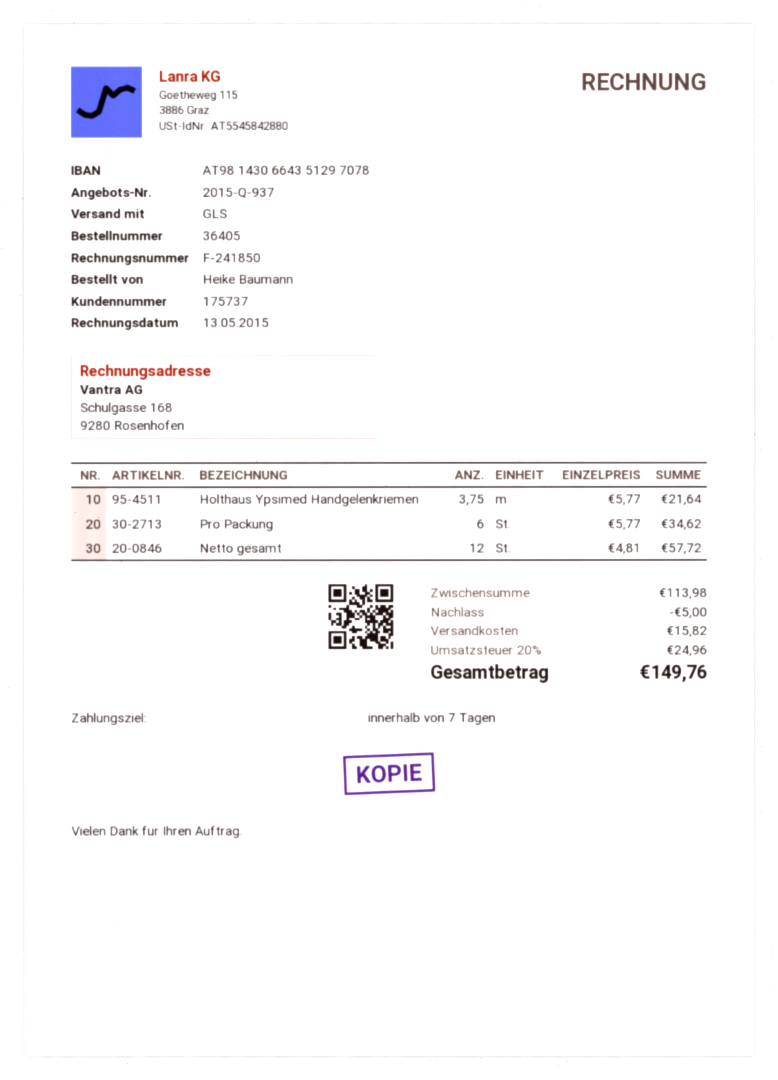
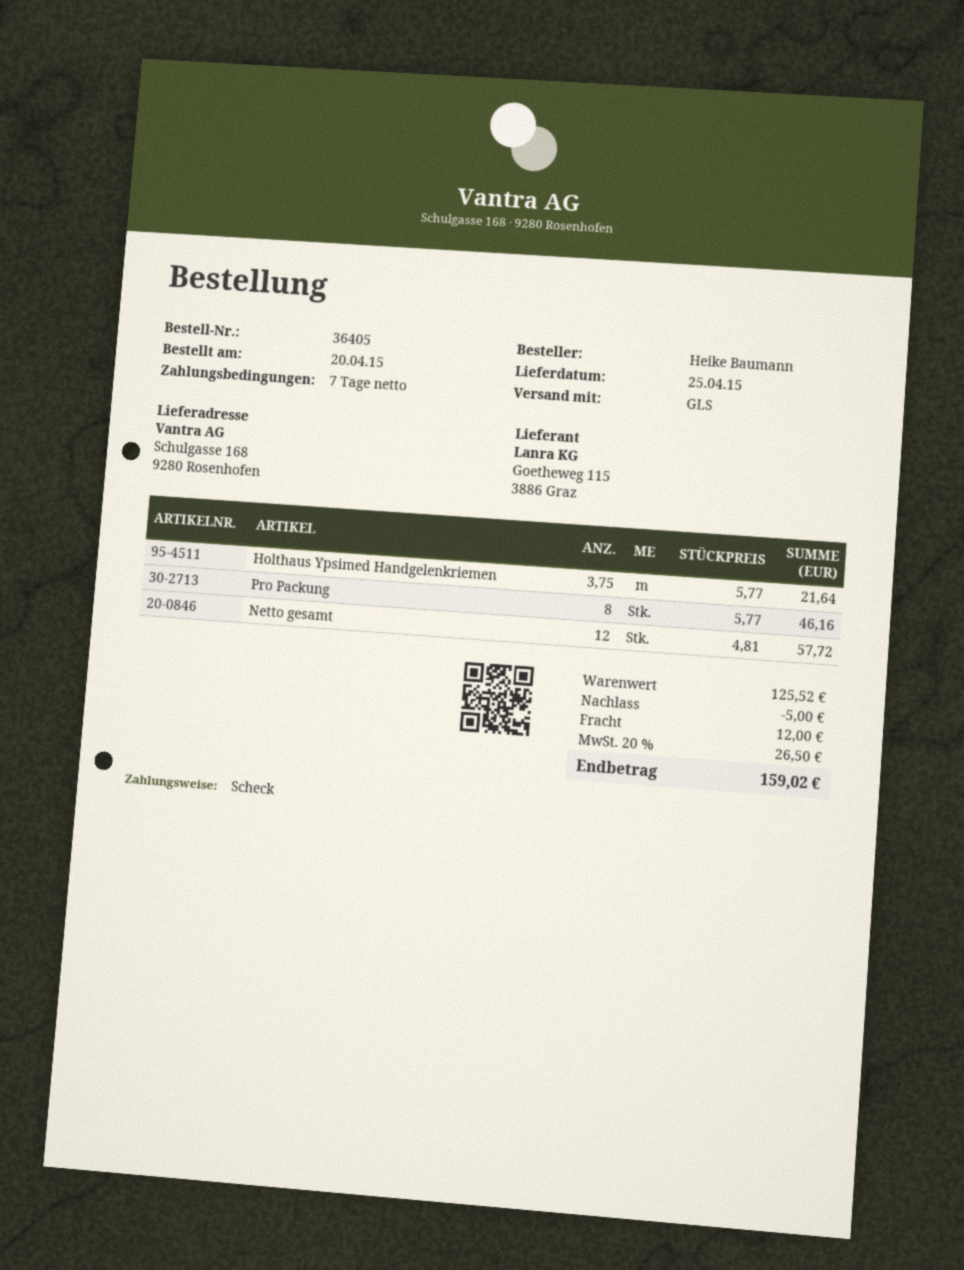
Pro Packung: 6 x 5.77 = 34.62 -> 8 x 5.77 = 46.16
subtotal: 113.98 -> 125.52
shipping: 15.82 -> 12.00
tax: 20% = 24.96 -> 20% = 26.50
total: 149.76 -> 159.02

